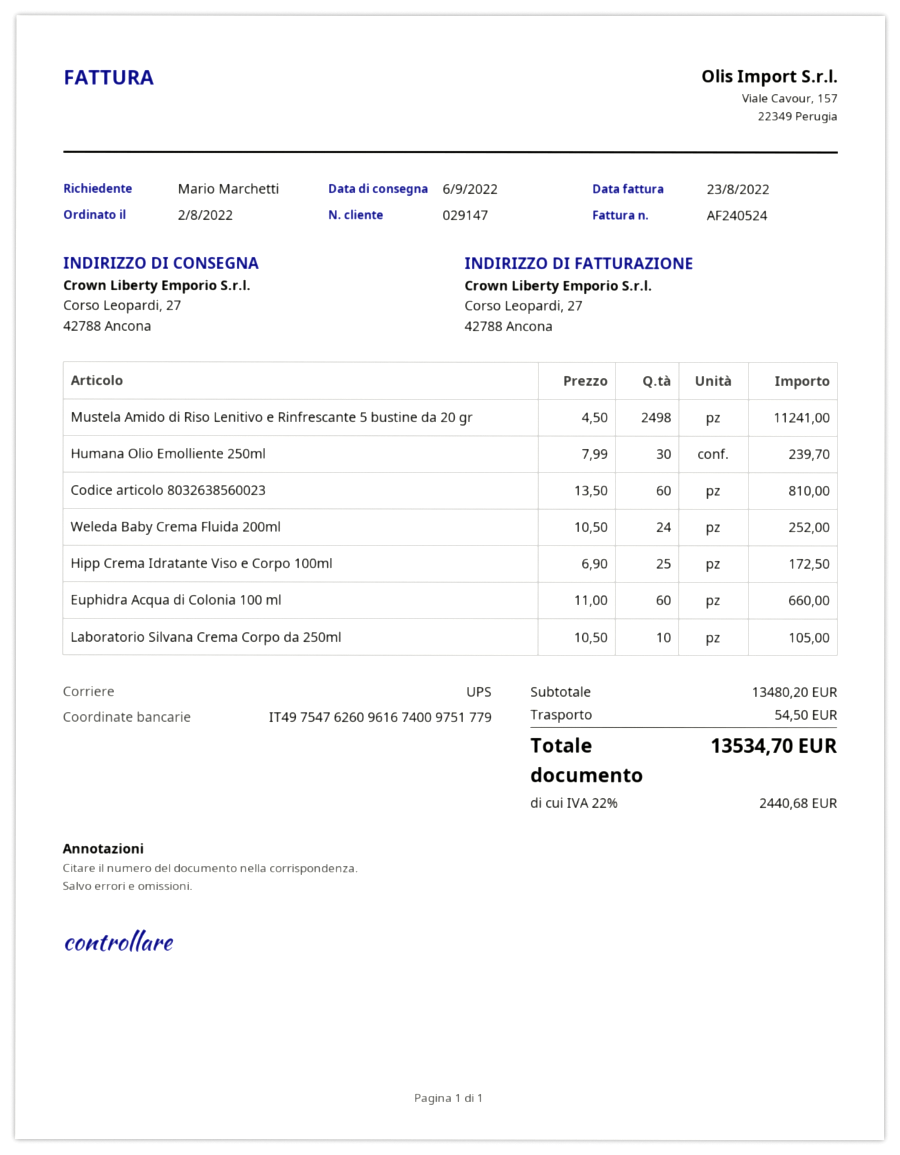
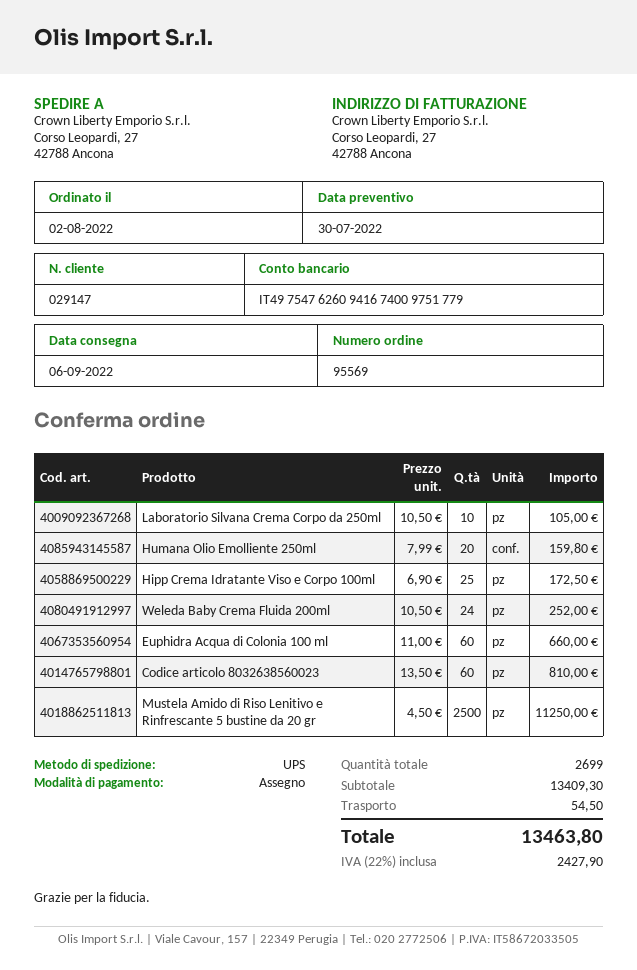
bank account: IT4975476260961674009751779 -> IT4975476260941674009751779
Mustela Amido di Riso Lenitivo e Rinfrescante 5 bustine da 20 gr: 2498 x 4.50 = 11241.00 -> 2500 x 4.50 = 11250.00
Humana Olio Emolliente 250ml: 30 x 7.99 = 239.70 -> 20 x 7.99 = 159.80
subtotal: 13480.20 -> 13409.30
tax: 22% = 2440.68 -> 22% = 2427.90
total: 13534.70 -> 13463.80

